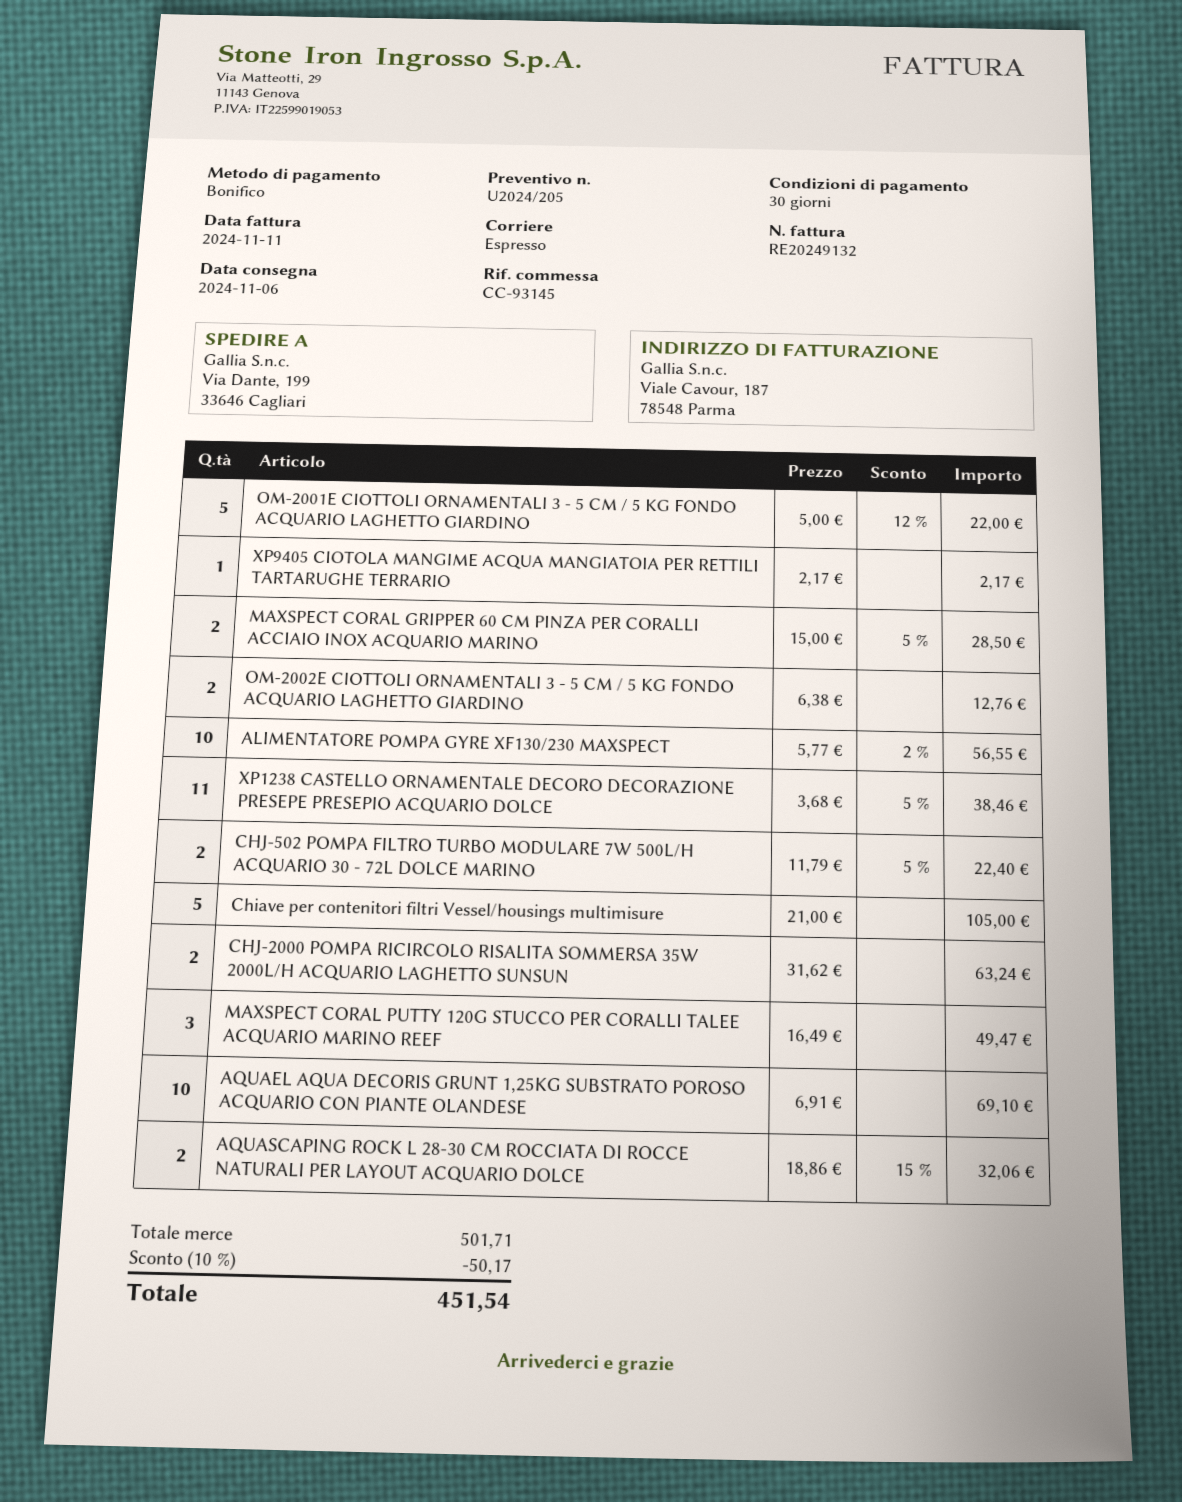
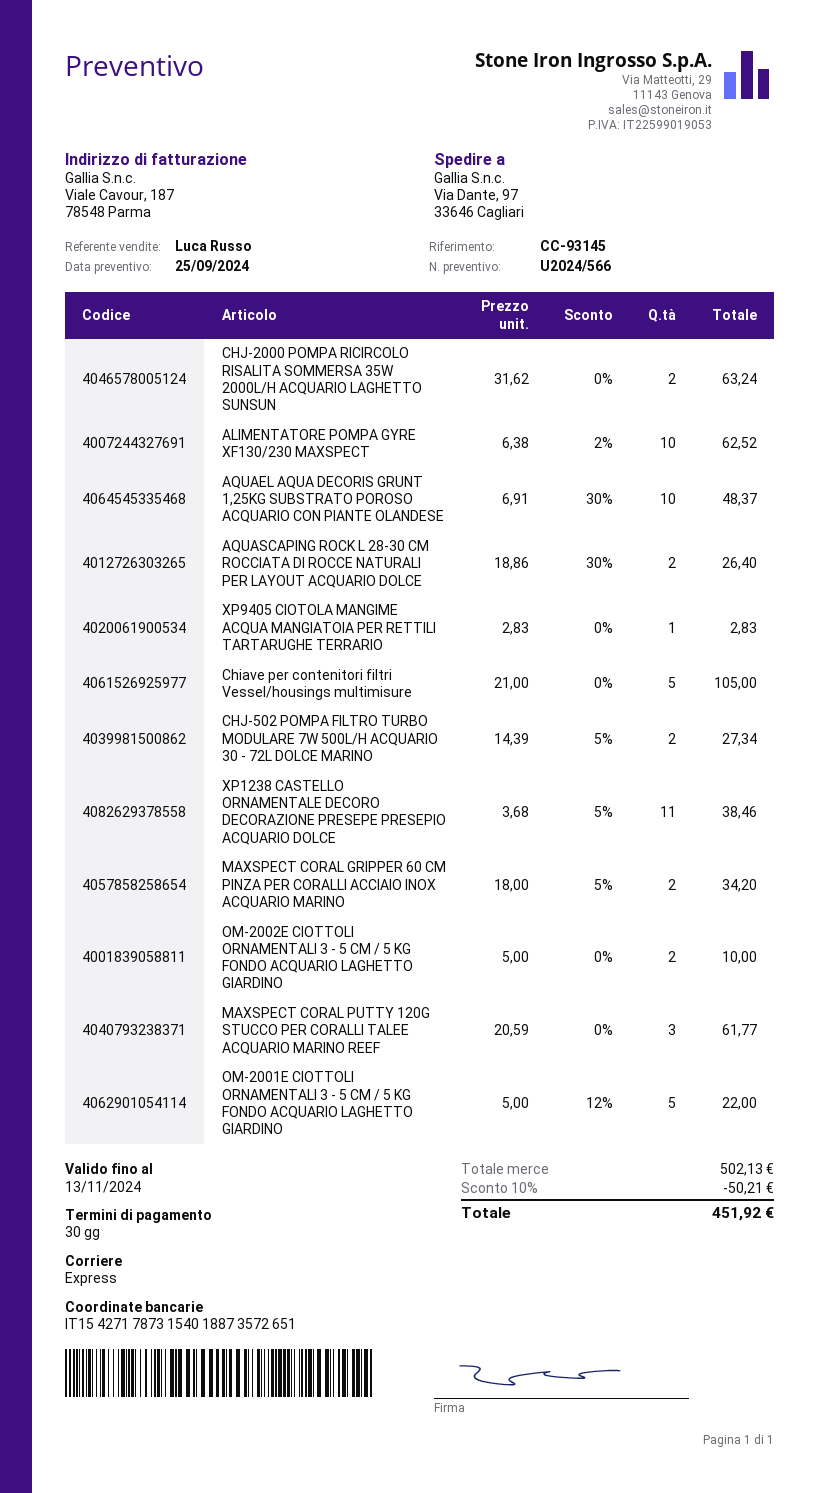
quote number: U2024/205 -> U2024/566
ship to: Via Dante, 199, 33646 Cagliari -> Via Dante, 97, 33646 Cagliari
XP9405 CIOTOLA MANGIME ACQUA MANGIATOIA PER RETTILI TARTARUGHE TERRARIO: 1 x 2.17 = 2.17 -> 1 x 2.83 = 2.83
MAXSPECT CORAL GRIPPER 60 CM PINZA PER CORALLI ACCIAIO INOX ACQUARIO MARINO: 2 x 15.00 - 5% = 28.50 -> 2 x 18.00 - 5% = 34.20
OM-2002E CIOTTOLI ORNAMENTALI 3 - 5 CM / 5 KG FONDO ACQUARIO LAGHETTO GIARDINO: 2 x 6.38 = 12.76 -> 2 x 5.00 = 10.00
ALIMENTATORE POMPA GYRE XF130/230 MAXSPECT: 10 x 5.77 - 2% = 56.55 -> 10 x 6.38 - 2% = 62.52
CHJ-502 POMPA FILTRO TURBO MODULARE 7W 500L/H ACQUARIO 30 - 72L DOLCE MARINO: 2 x 11.79 - 5% = 22.40 -> 2 x 14.39 - 5% = 27.34
MAXSPECT CORAL PUTTY 120G STUCCO PER CORALLI TALEE ACQUARIO MARINO REEF: 3 x 16.49 = 49.47 -> 3 x 20.59 = 61.77
AQUAEL AQUA DECORIS GRUNT 1,25KG SUBSTRATO POROSO ACQUARIO CON PIANTE OLANDESE: 10 x 6.91 = 69.10 -> 10 x 6.91 - 30% = 48.37
AQUASCAPING ROCK L 28-30 CM ROCCIATA DI ROCCE NATURALI PER LAYOUT ACQUARIO DOLCE: 2 x 18.86 - 15% = 32.06 -> 2 x 18.86 - 30% = 26.40
subtotal: 501.71 -> 502.13
discount: 10% = 50.17 -> 10% = 50.21
total: 451.54 -> 451.92

